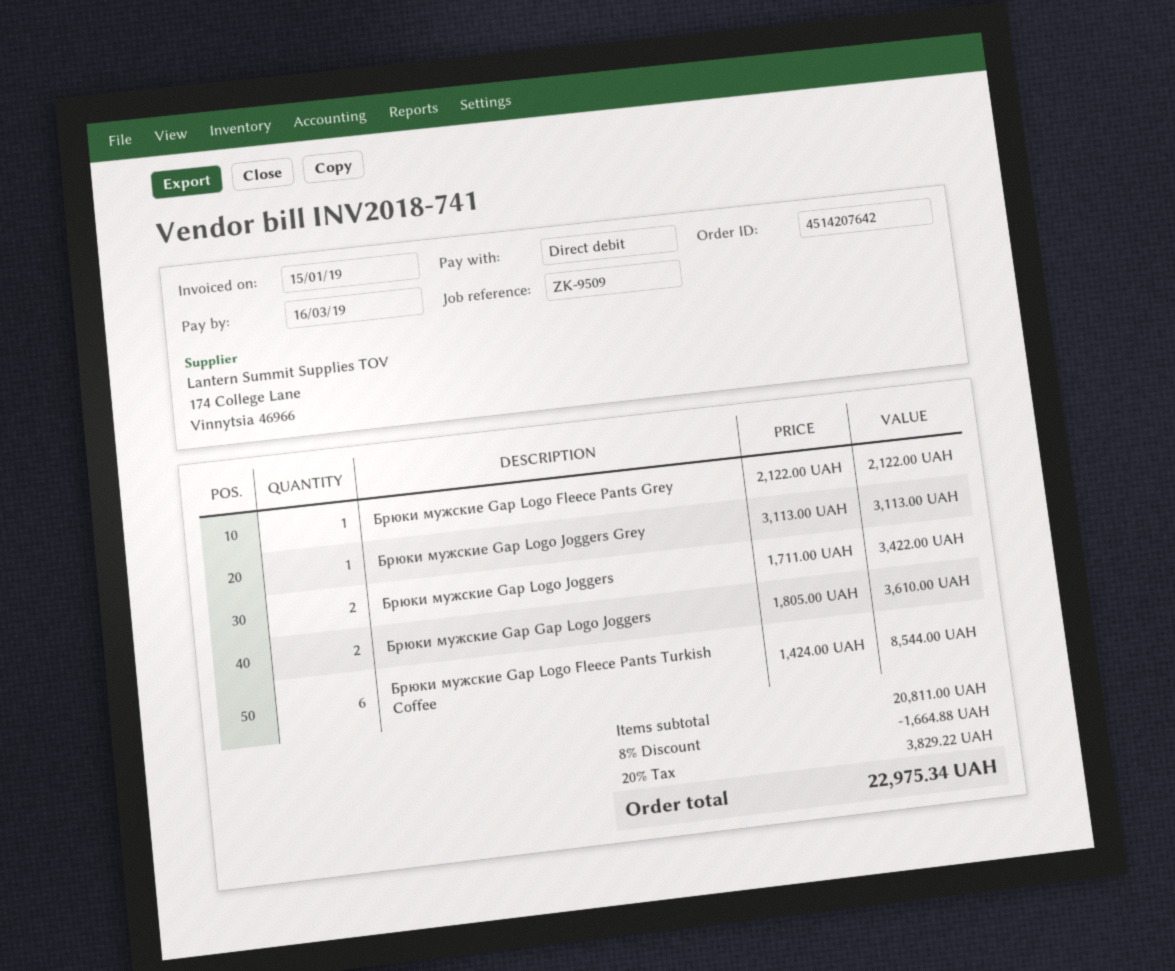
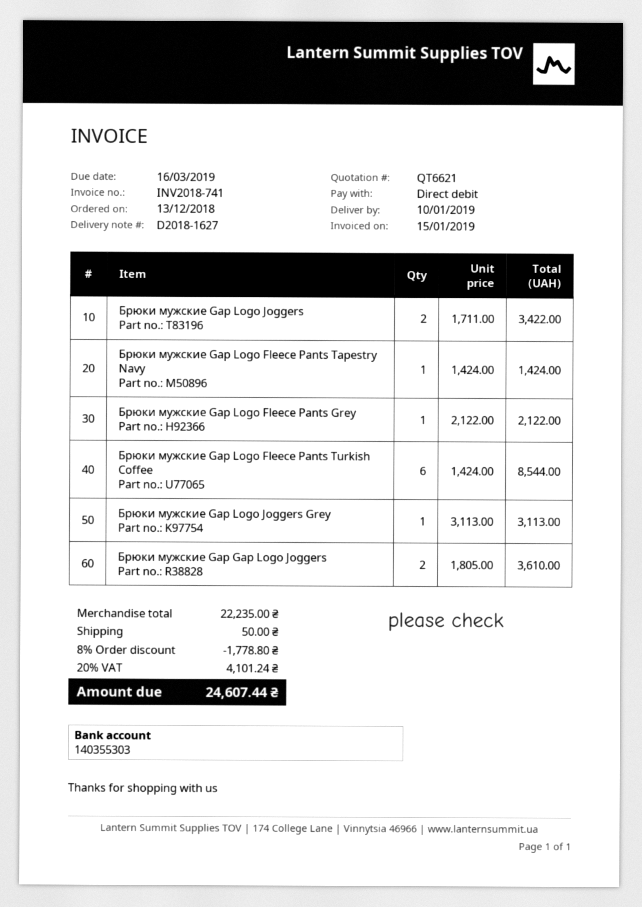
Брюки мужские Gap Logo Fleece Pants Tapestry Navy: none -> 1 x 1424.00 = 1424.00
subtotal: 20811.00 -> 22235.00
discount: 8% = 1664.88 -> 8% = 1778.80
shipping: none -> 50.00
tax: 20% = 3829.22 -> 20% = 4101.24
total: 22975.34 -> 24607.44

